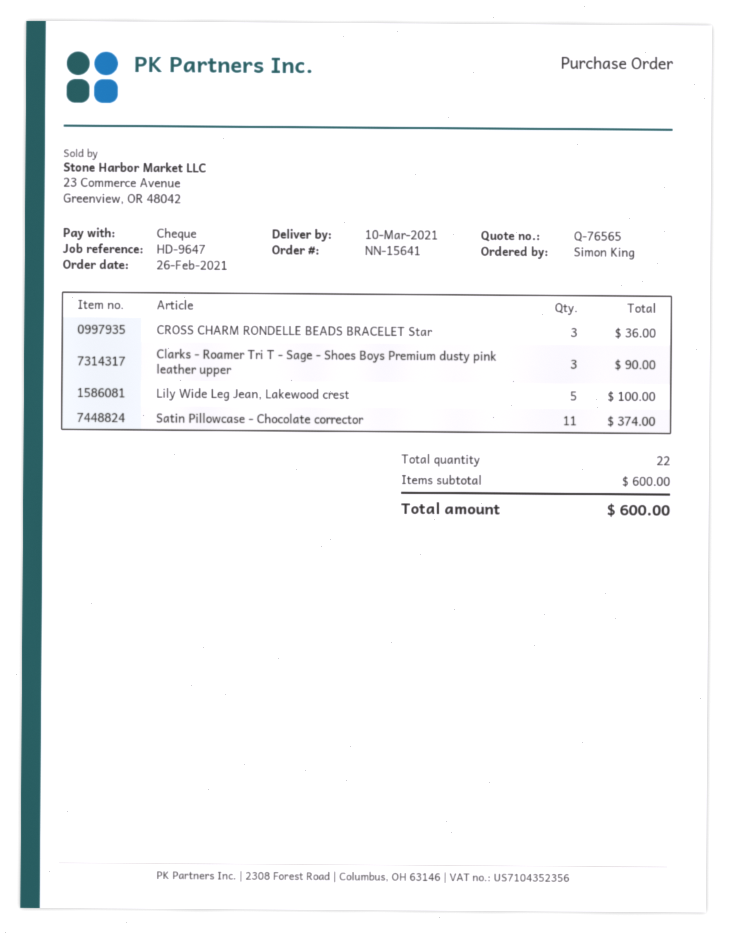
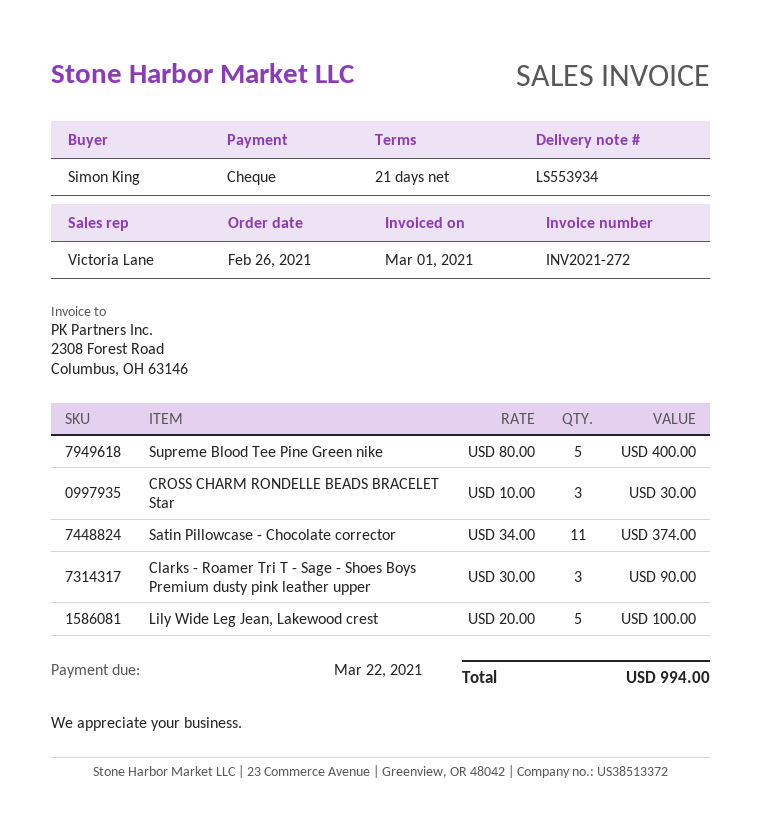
CROSS CHARM RONDELLE BEADS BRACELET Star: 3 for 36.00 -> 3 for 30.00
Supreme Blood Tee Pine Green nike: none -> 5 for 400.00
total: 600.00 -> 994.00

